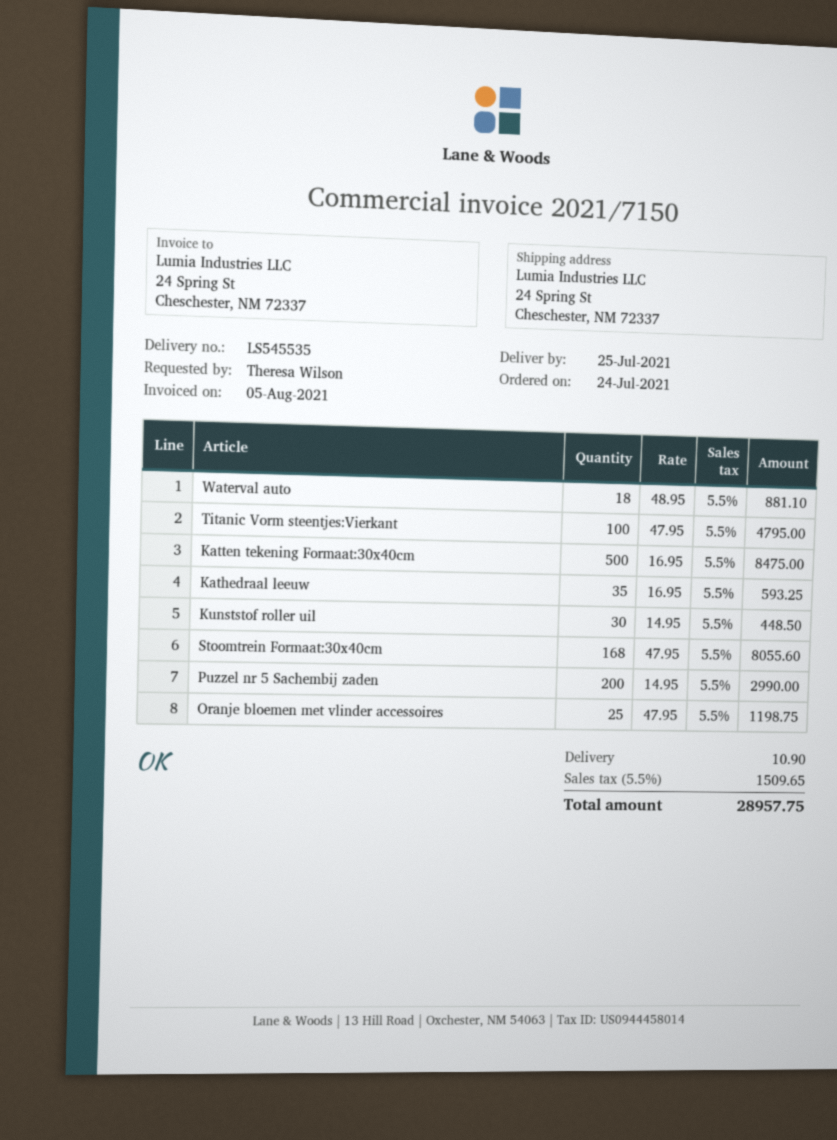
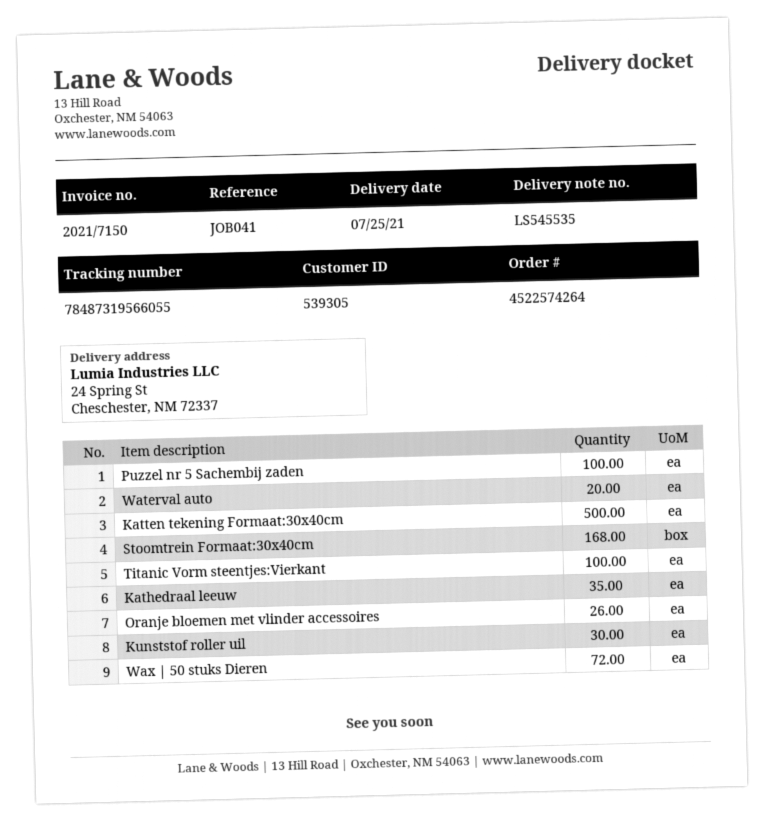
Waterval auto: 18 -> 20
Puzzel nr 5 Sachembij zaden: 200 -> 100
Oranje bloemen met vlinder accessoires: 25 -> 26
Wax | 50 stuks Dieren: none -> 72

